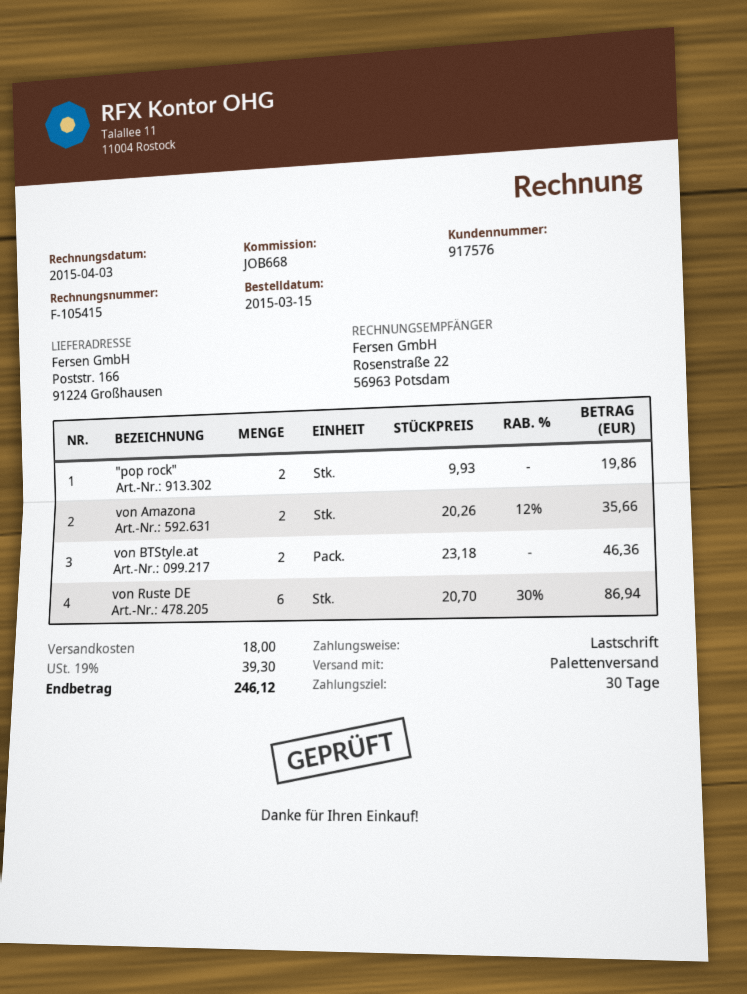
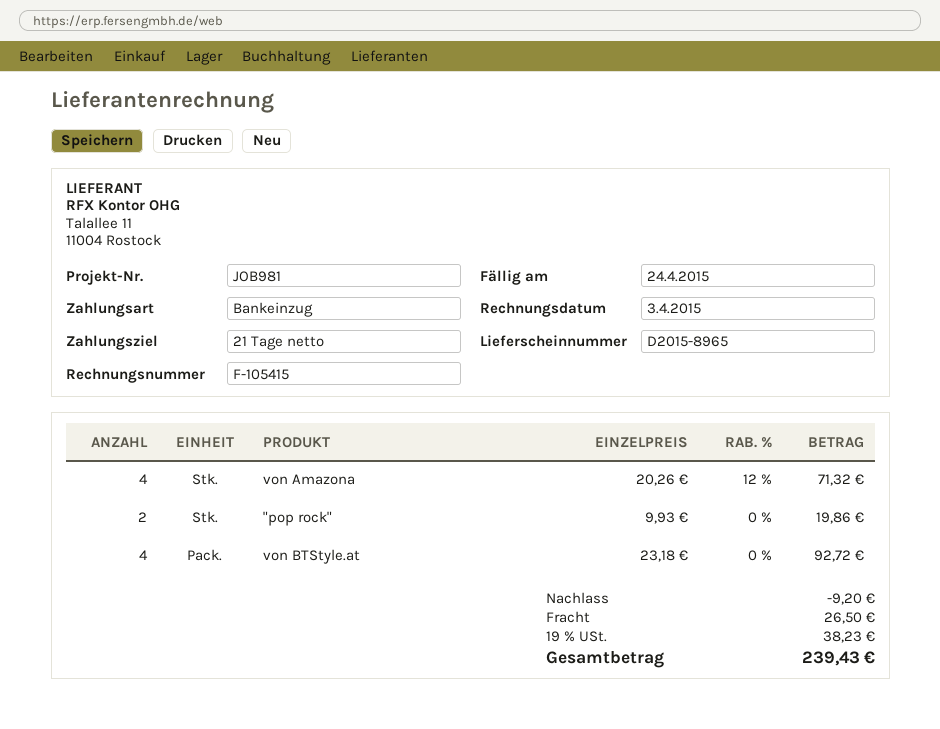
payment terms: 30 days -> 21 days
reference: JOB668 -> JOB981
von Amazona: 2 x 20.26 - 12% = 35.66 -> 4 x 20.26 - 12% = 71.32
von BTStyle.at: 2 x 23.18 = 46.36 -> 4 x 23.18 = 92.72
von Ruste DE: 6 x 20.70 - 30% = 86.94 -> none
discount: none -> 9.20
shipping: 18.00 -> 26.50
tax: 19% = 39.30 -> 19% = 38.23
total: 246.12 -> 239.43

